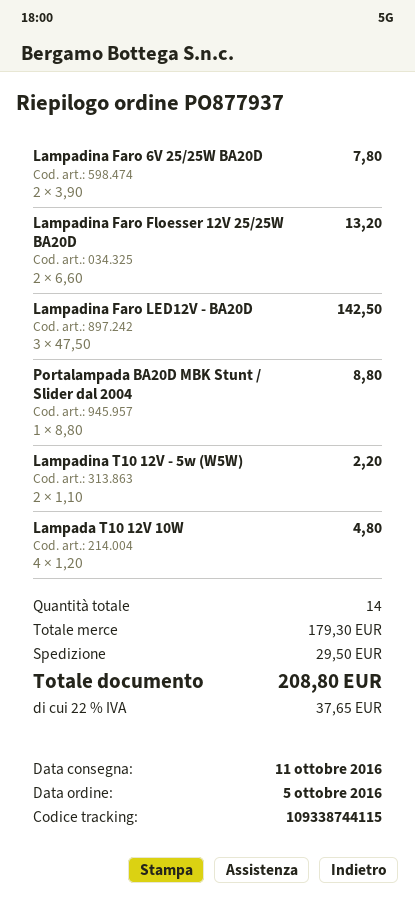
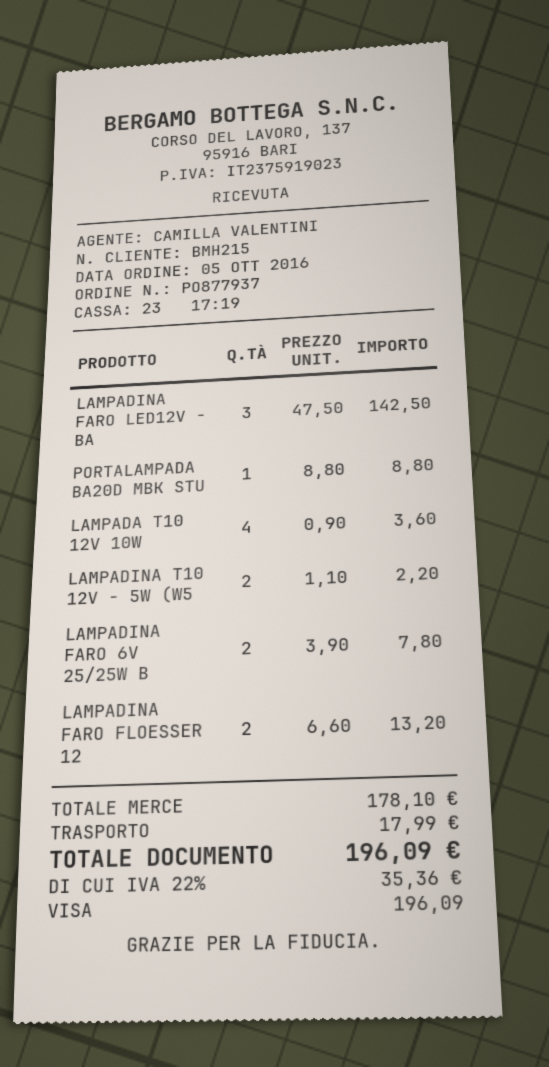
Lampada T10 12V 10W: 4 x 1.20 = 4.80 -> 4 x 0.90 = 3.60
subtotal: 179.30 -> 178.10
shipping: 29.50 -> 17.99
tax: 22% = 37.65 -> 22% = 35.36
total: 208.80 -> 196.09

